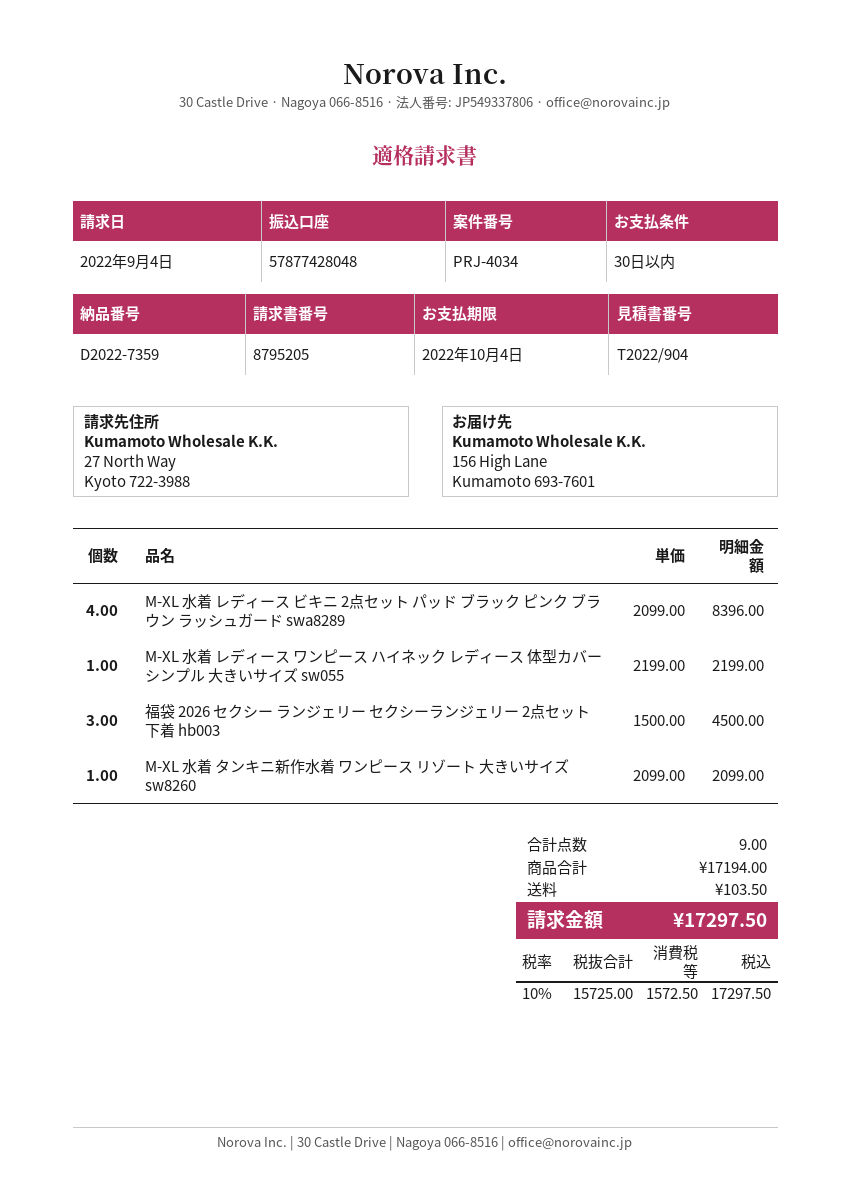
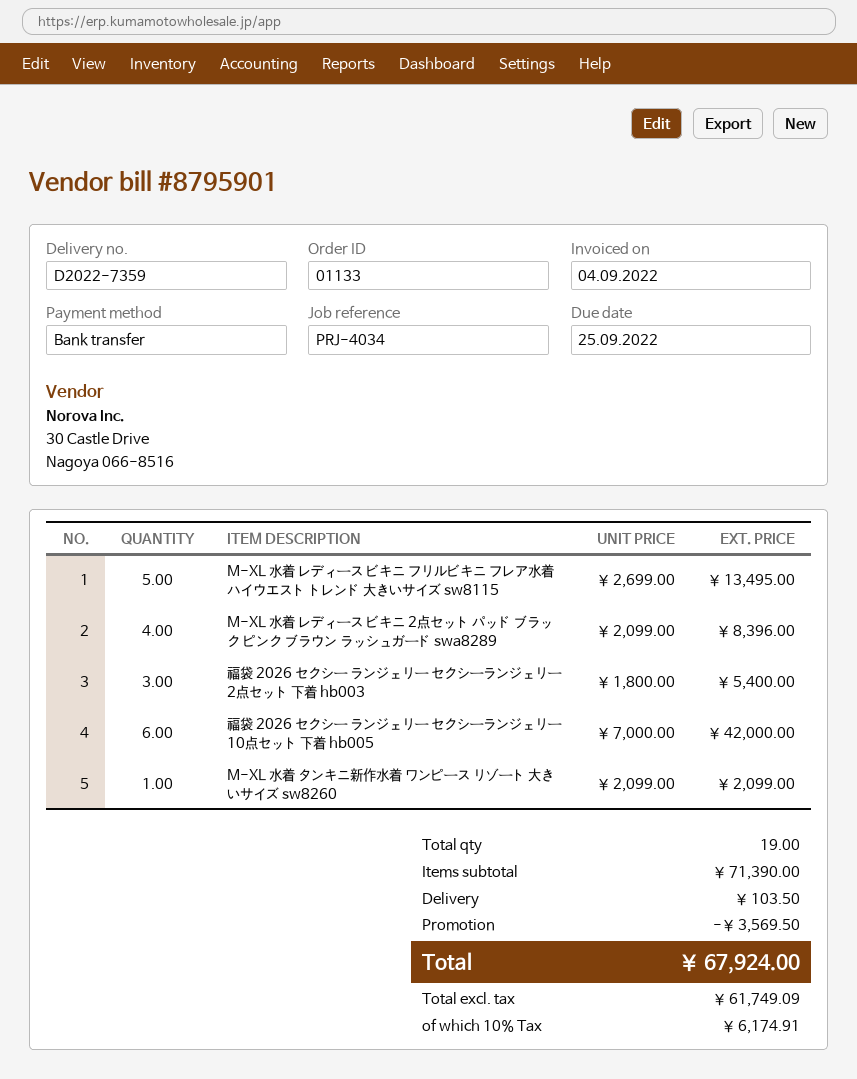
invoice number: 8795205 -> 8795901
due date: 2022-10-04 -> 2022-09-25
M-XL 水着 レディース ワンピース ハイネック レディース 体型カバー シンプル 大きいサイズ sw055: 1 x 2199.00 = 2199.00 -> none
福袋 2026 セクシー ランジェリー セクシーランジェリー 2点セット 下着 hb003: 3 x 1500.00 = 4500.00 -> 3 x 1800.00 = 5400.00
M-XL 水着 レディース ビキニ フリルビキニ フレア水着 ハイウエスト トレンド 大きいサイズ sw8115: none -> 5 x 2699.00 = 13495.00
福袋 2026 セクシー ランジェリー セクシーランジェリー 10点セット 下着 hb005: none -> 6 x 7000.00 = 42000.00
total quantity: 9 -> 19
subtotal: 17194.00 -> 71390.00
discount: none -> 3569.50
net: 15725.00 -> 61749.09
tax: 10% = 1572.50 -> 10% = 6174.91
total: 17297.50 -> 67924.00

